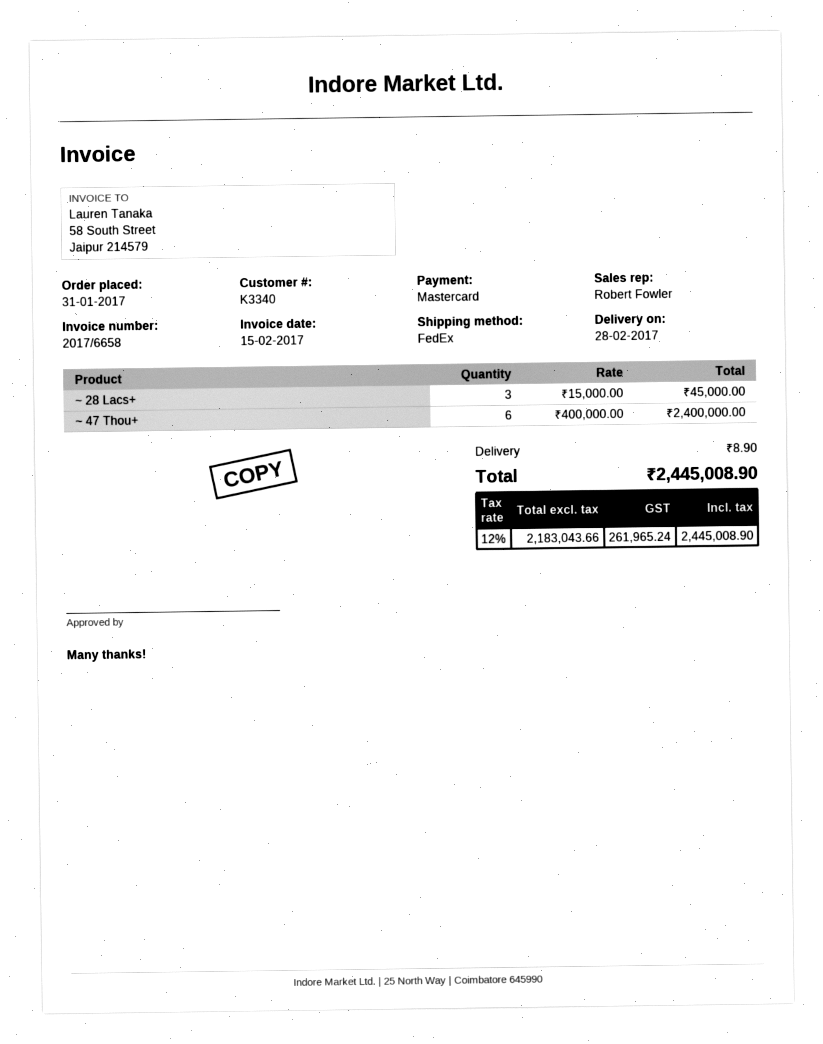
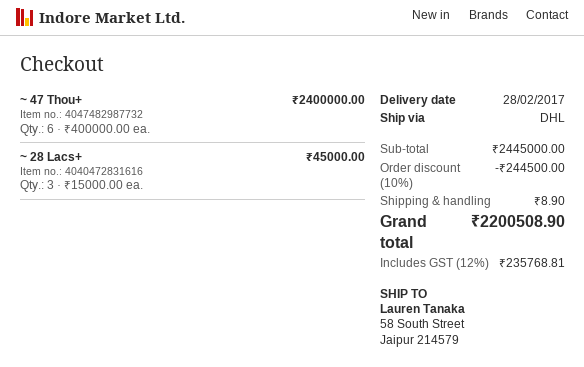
shipping method: FedEx -> DHL
discount: none -> 10% = 244500.00
tax: 12% = 261965.24 -> 12% = 235768.81
total: 2445008.90 -> 2200508.90

